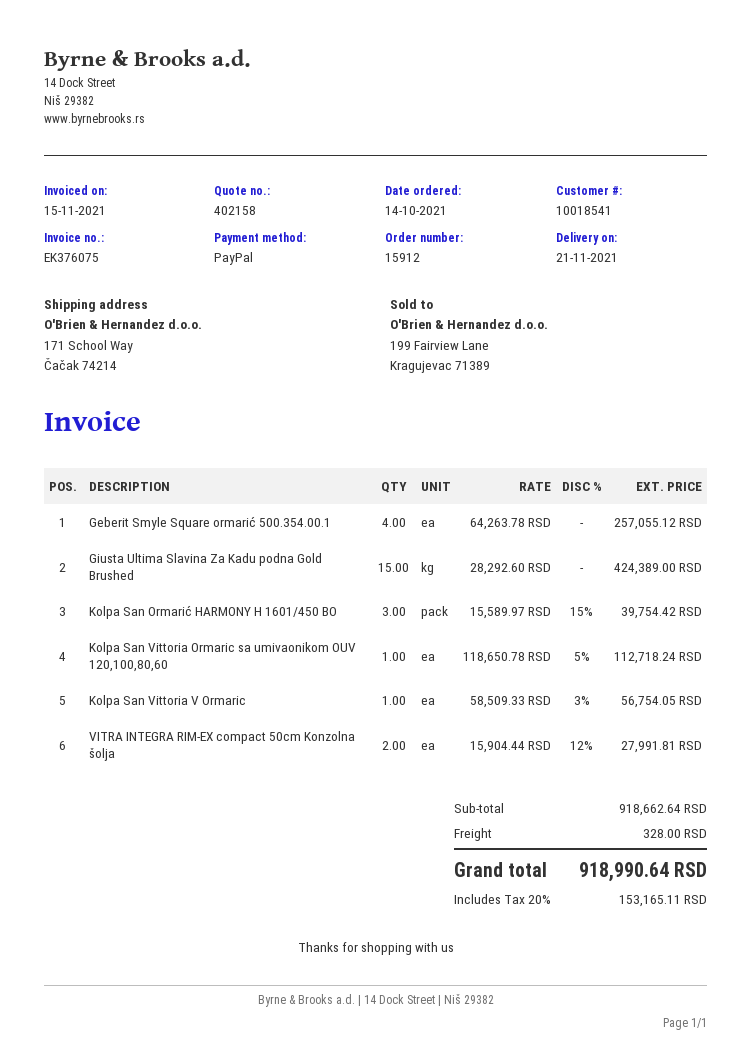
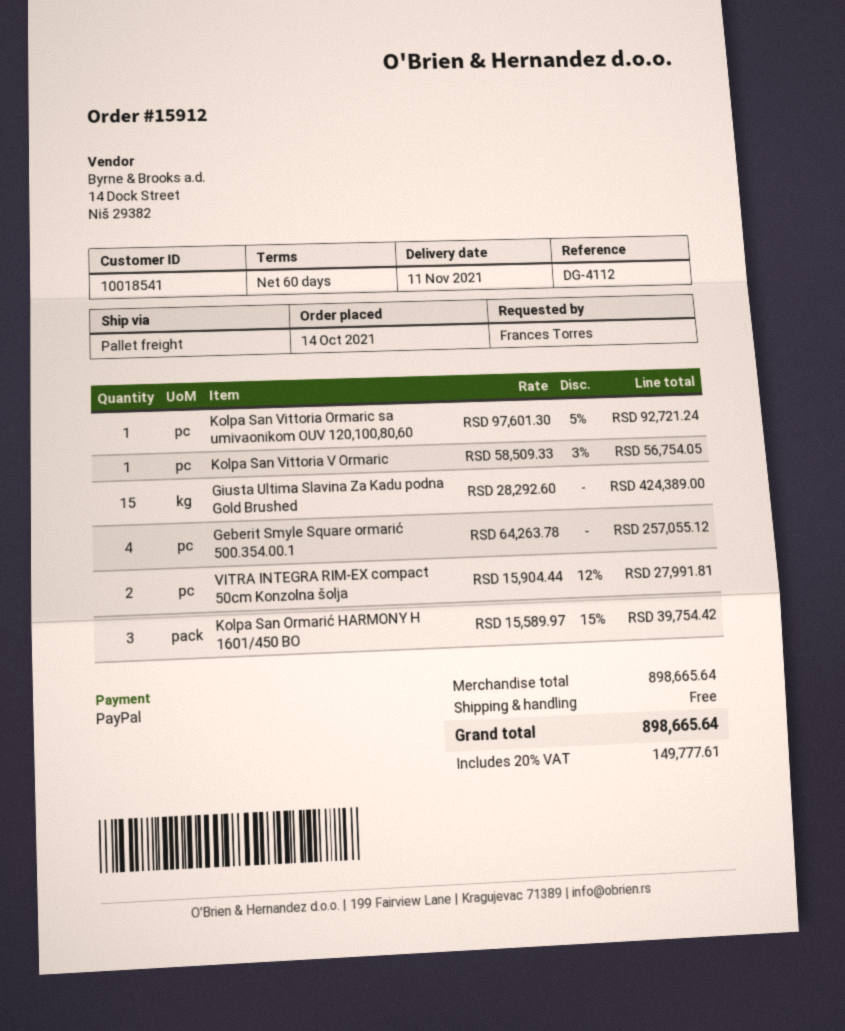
delivery date: 2021-11-21 -> 2021-11-11
Kolpa San Vittoria Ormaric sa umivaonikom OUV 120,100,80,60: 1 x 118650.78 - 5% = 112718.24 -> 1 x 97601.30 - 5% = 92721.24
subtotal: 918662.64 -> 898665.64
shipping: 328.00 -> 0.00
tax: 20% = 153165.11 -> 20% = 149777.61
total: 918990.64 -> 898665.64

